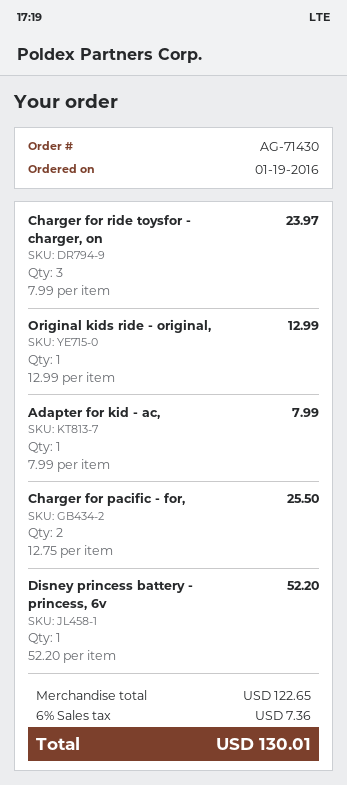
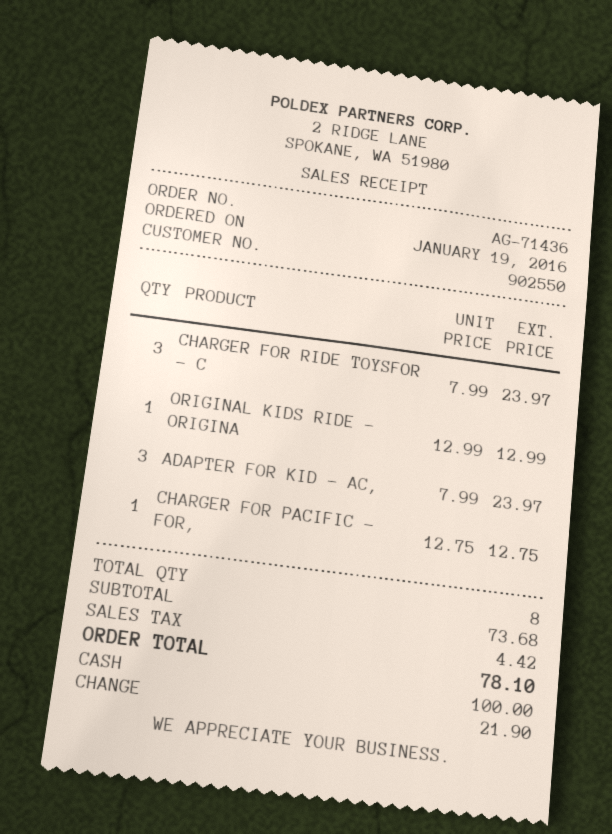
order number: AG-71430 -> AG-71436
Adapter for kid - ac,: 1 x 7.99 = 7.99 -> 3 x 7.99 = 23.97
Charger for pacific - for,: 2 x 12.75 = 25.50 -> 1 x 12.75 = 12.75
Disney princess battery - princess, 6v: 1 x 52.20 = 52.20 -> none
subtotal: 122.65 -> 73.68
tax: 7.36 -> 4.42
total: 130.01 -> 78.10

